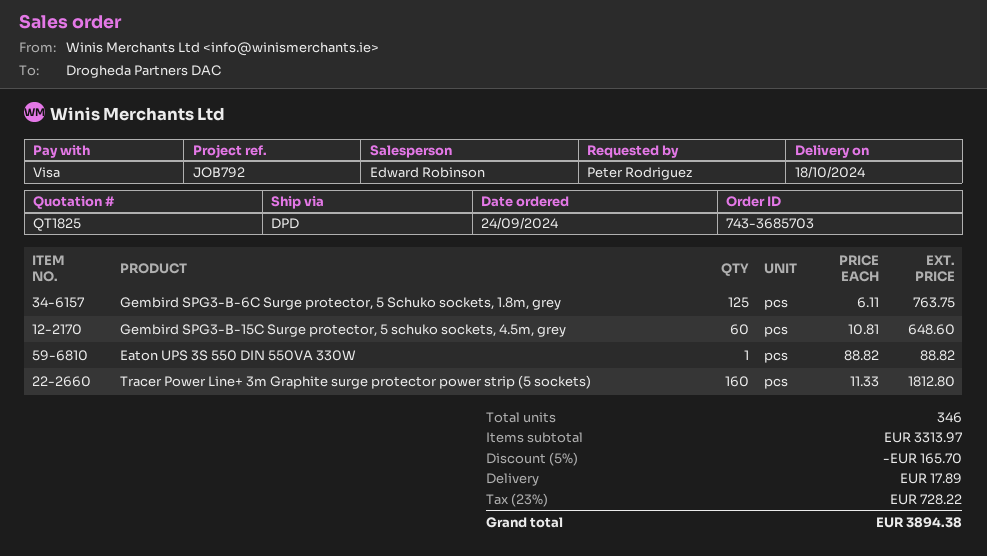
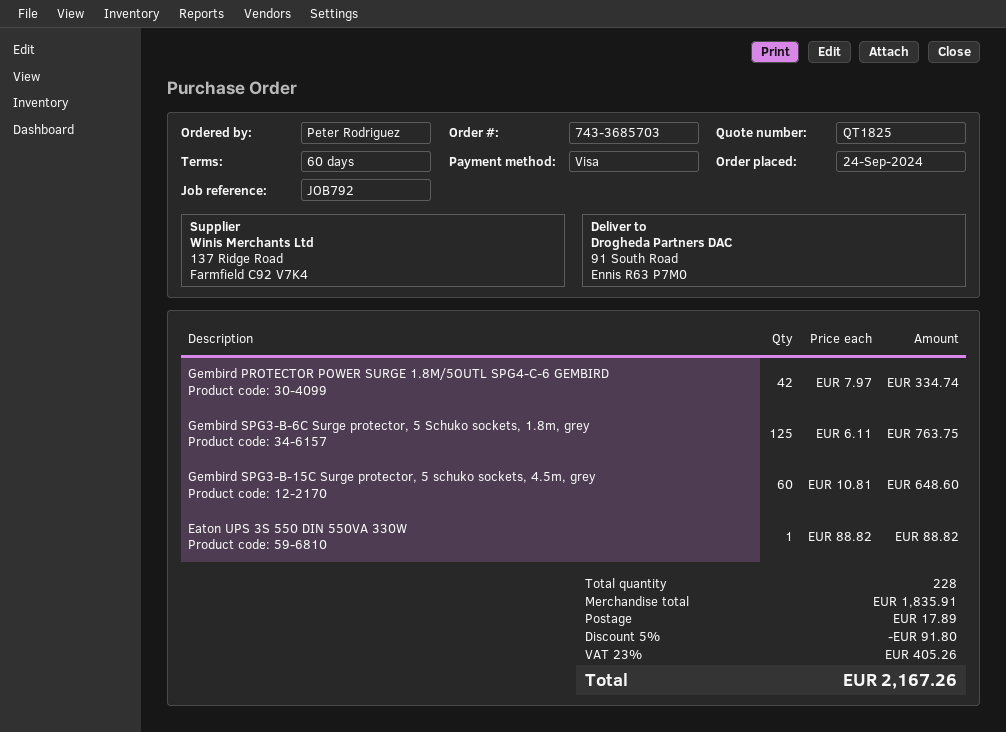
Tracer Power Line+ 3m Graphite surge protector power strip (5 sockets): 160 x 11.33 = 1812.80 -> none
Gembird PROTECTOR POWER SURGE 1.8M/5OUTL SPG4-C-6 GEMBIRD: none -> 42 x 7.97 = 334.74
total quantity: 346 -> 228
subtotal: 3313.97 -> 1835.91
discount: 5% = 165.70 -> 5% = 91.80
tax: 23% = 728.22 -> 23% = 405.26
total: 3894.38 -> 2167.26

